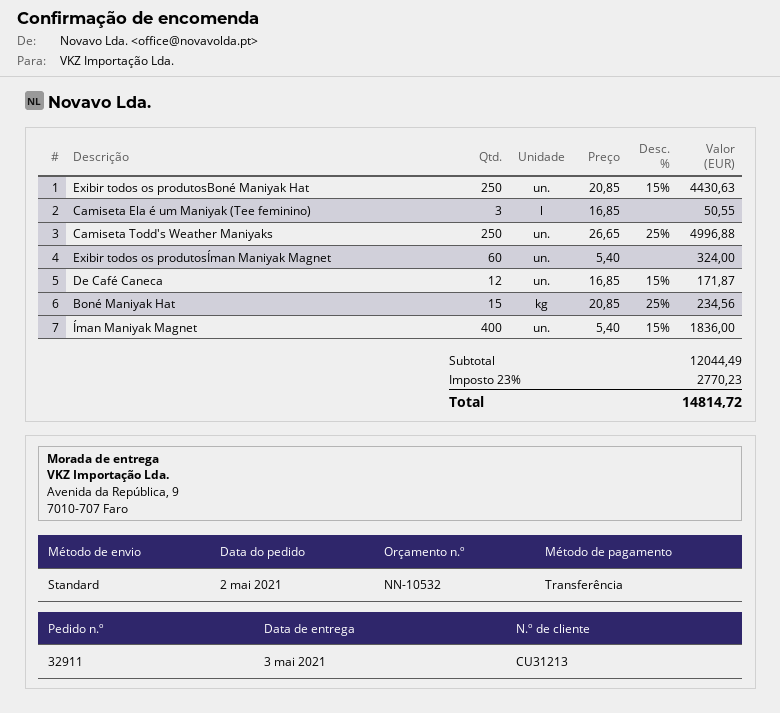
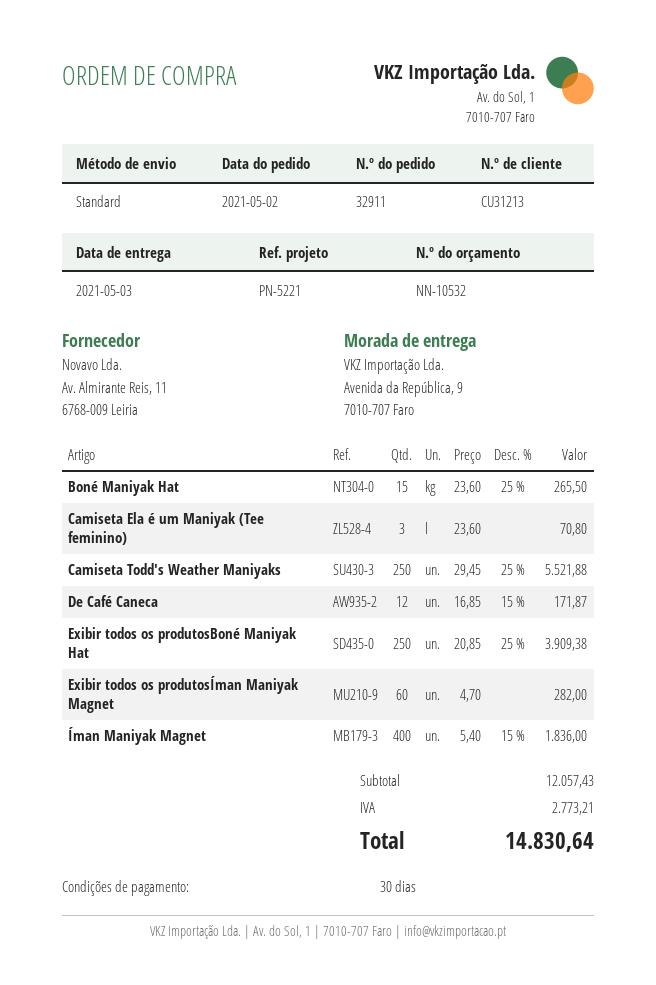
Exibir todos os produtosBoné Maniyak Hat: 250 x 20.85 - 15% = 4430.63 -> 250 x 20.85 - 25% = 3909.38
Camiseta Ela é um Maniyak (Tee feminino): 3 x 16.85 = 50.55 -> 3 x 23.60 = 70.80
Camiseta Todd's Weather Maniyaks: 250 x 26.65 - 25% = 4996.88 -> 250 x 29.45 - 25% = 5521.88
Exibir todos os produtosÍman Maniyak Magnet: 60 x 5.40 = 324.00 -> 60 x 4.70 = 282.00
Boné Maniyak Hat: 15 x 20.85 - 25% = 234.56 -> 15 x 23.60 - 25% = 265.50
subtotal: 12044.49 -> 12057.43
tax: 2770.23 -> 2773.21
total: 14814.72 -> 14830.64

